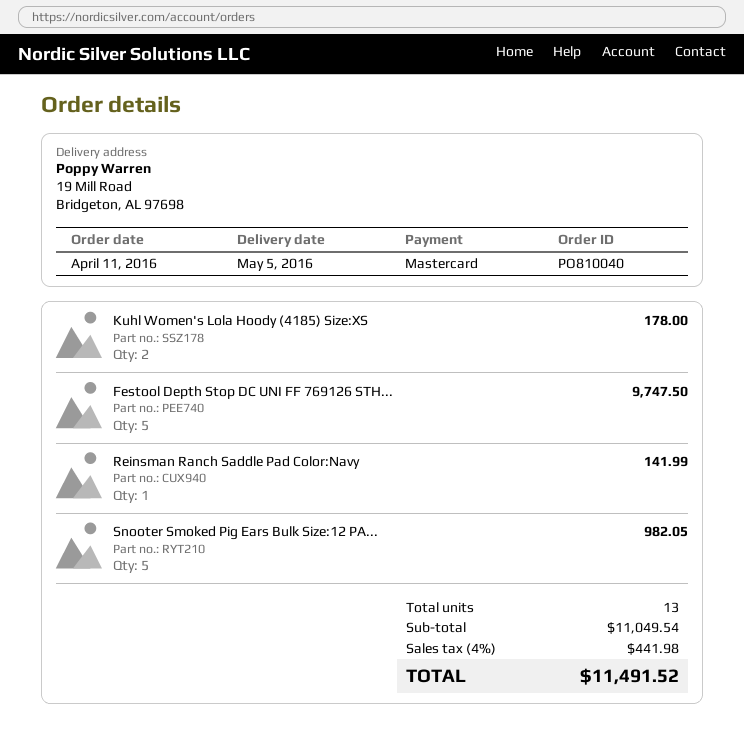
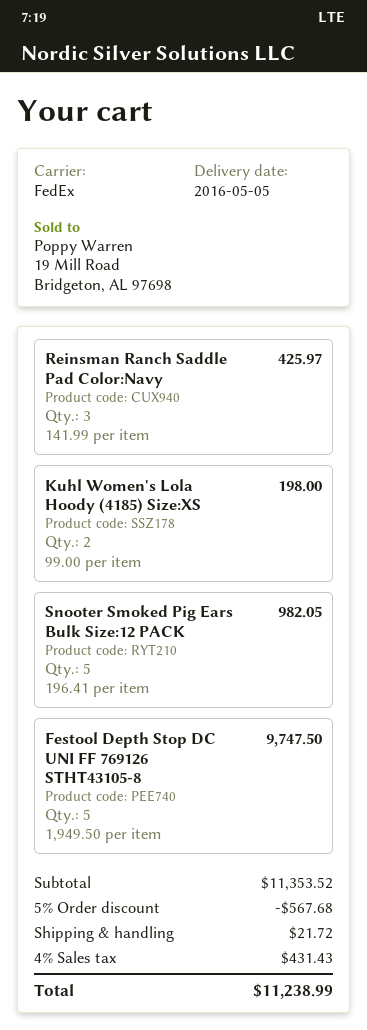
Kuhl Women's Lola Hoody (4185) Size:XS: 2 for 178.00 -> 2 for 198.00
Reinsman Ranch Saddle Pad Color:Navy: 1 for 141.99 -> 3 for 425.97
subtotal: 11049.54 -> 11353.52
discount: none -> 5% = 567.68
shipping: none -> 21.72
tax: 4% = 441.98 -> 4% = 431.43
total: 11491.52 -> 11238.99

